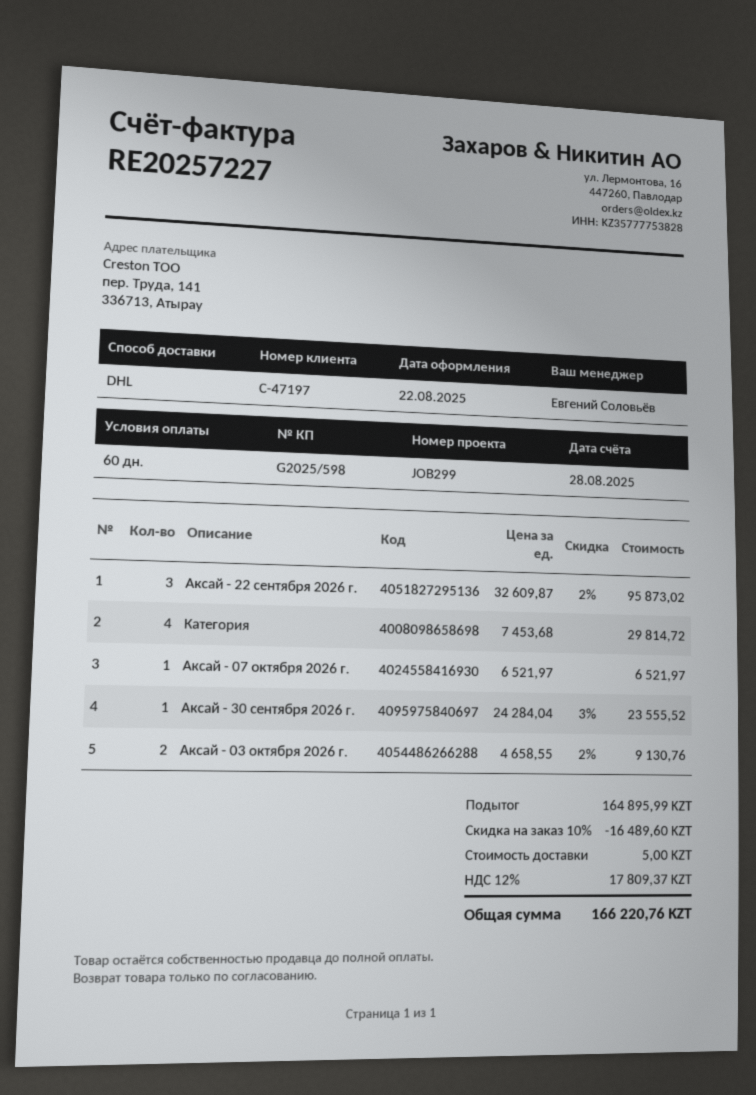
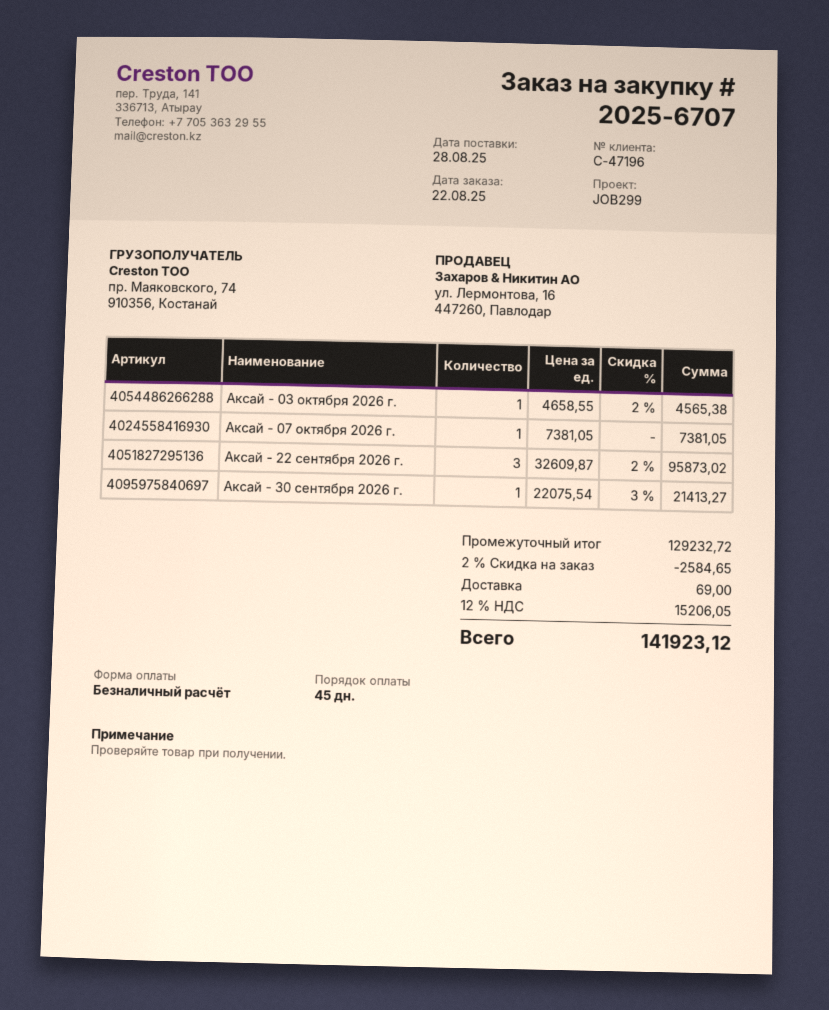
payment terms: 60 days -> 45 days
customer number: C-47197 -> C-47196
Категория: 4 x 7453.68 = 29814.72 -> none
Аксай - 07 октября 2026 г.: 1 x 6521.97 = 6521.97 -> 1 x 7381.05 = 7381.05
Аксай - 30 сентября 2026 г.: 1 x 24284.04 - 3% = 23555.52 -> 1 x 22075.54 - 3% = 21413.27
Аксай - 03 октября 2026 г.: 2 x 4658.55 - 2% = 9130.76 -> 1 x 4658.55 - 2% = 4565.38
subtotal: 164895.99 -> 129232.72
discount: 10% = 16489.60 -> 2% = 2584.65
shipping: 5.00 -> 69.00
tax: 12% = 17809.37 -> 12% = 15206.05
total: 166220.76 -> 141923.12

